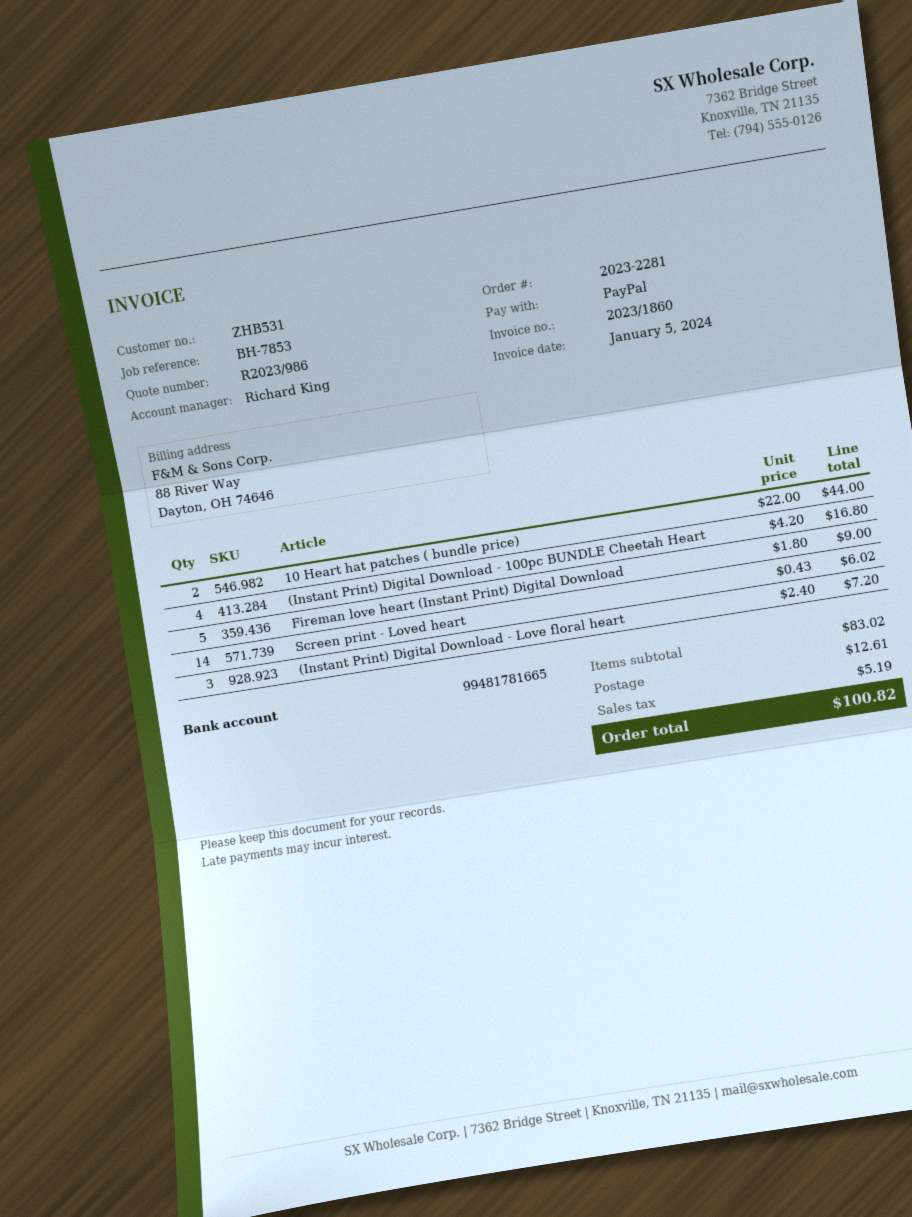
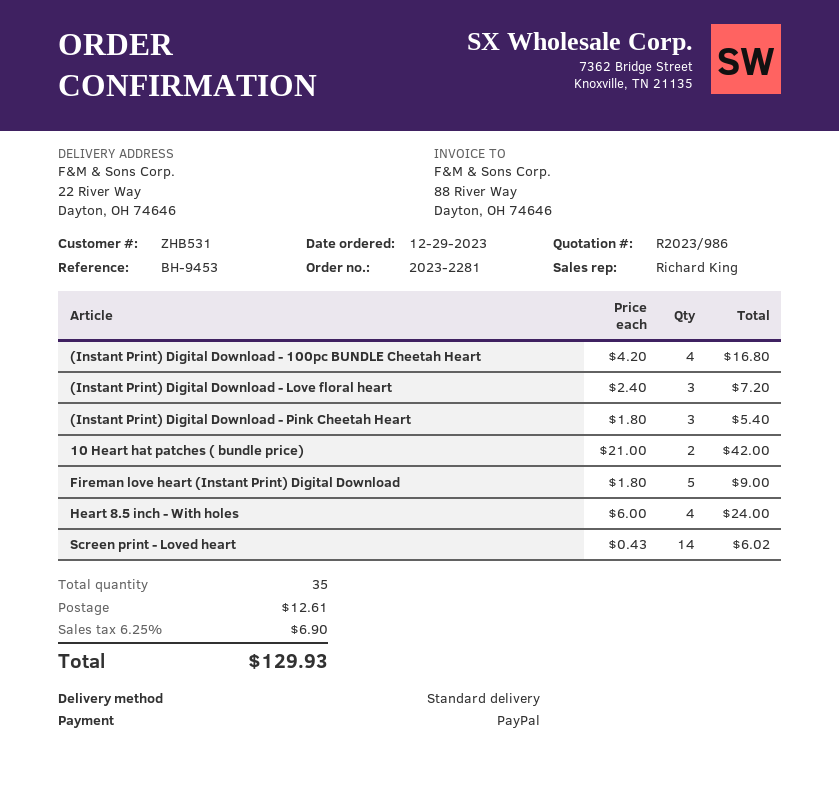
reference: BH-7853 -> BH-9453
10 Heart hat patches ( bundle price): 2 x 22.00 = 44.00 -> 2 x 21.00 = 42.00
(Instant Print) Digital Download - Pink Cheetah Heart: none -> 3 x 1.80 = 5.40
Heart 8.5 inch - With holes: none -> 4 x 6.00 = 24.00
tax: 5.19 -> 6.90
total: 100.82 -> 129.93

